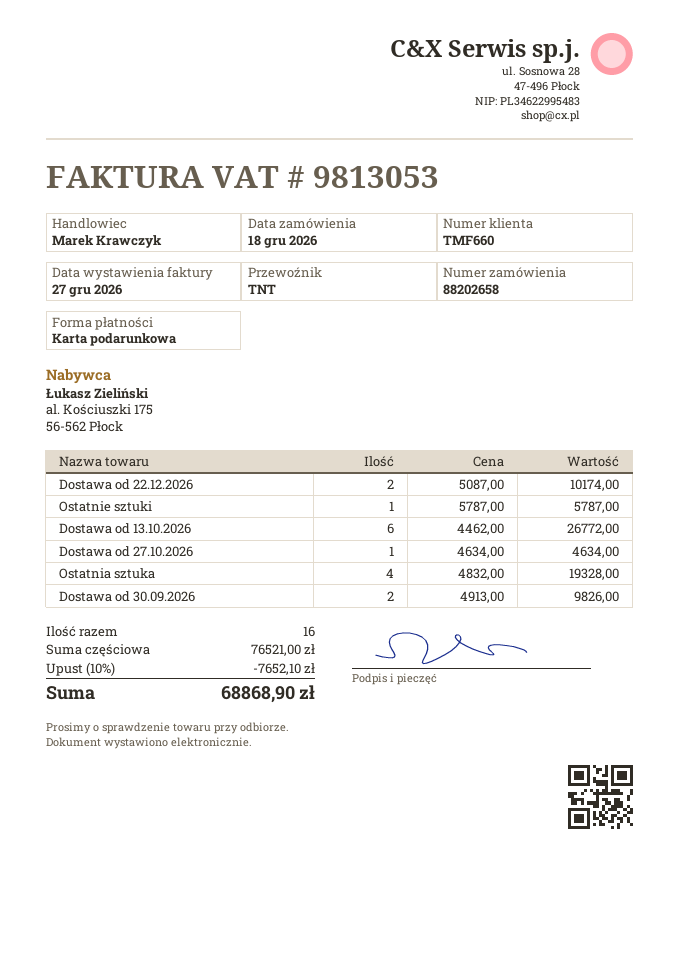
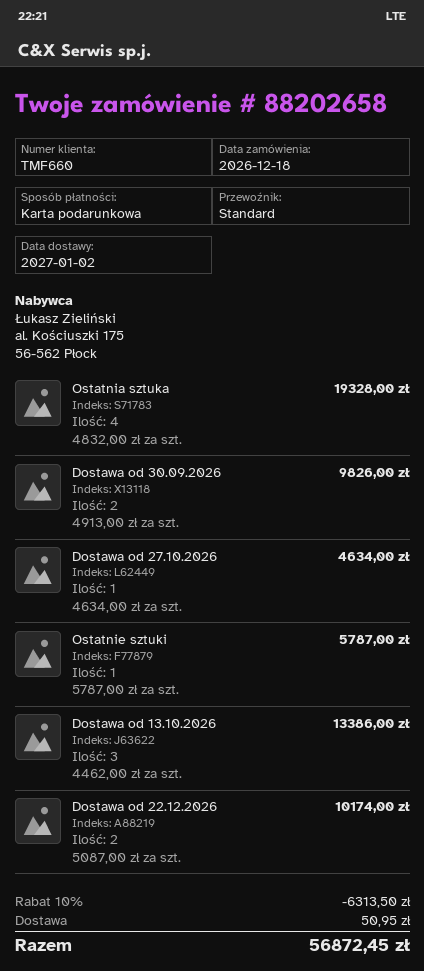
shipping method: TNT -> standard
Dostawa od 13.10.2026: 6 x 4462.00 = 26772.00 -> 3 x 4462.00 = 13386.00
discount: 10% = 7652.10 -> 10% = 6313.50
shipping: none -> 50.95
total: 68868.90 -> 56872.45

